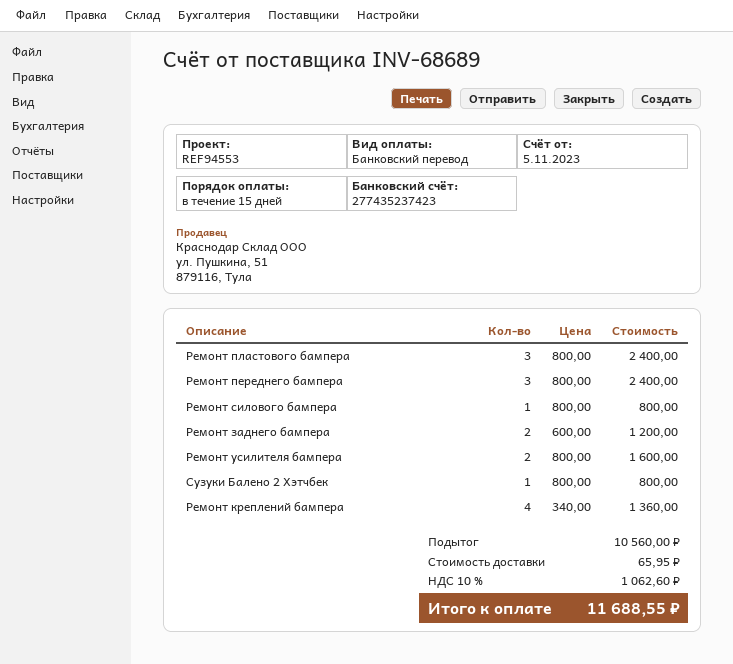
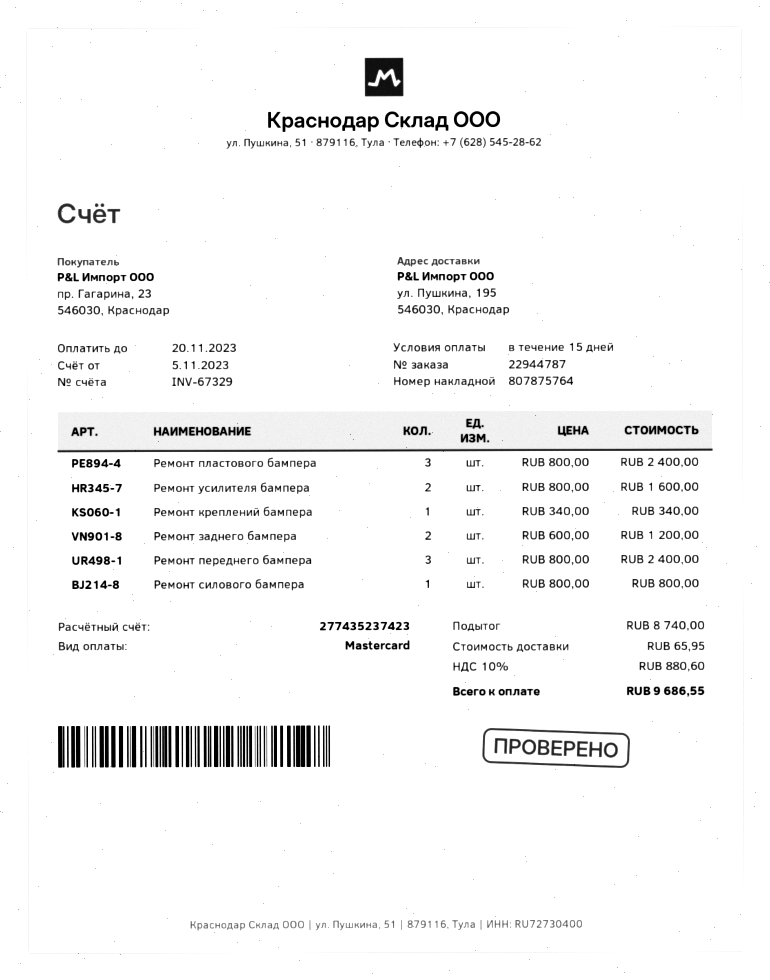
invoice number: INV-68689 -> INV-67329
payment method: bank transfer -> Mastercard
Сузуки Балено 2 Хэтчбек: 1 x 800.00 = 800.00 -> none
Ремонт креплений бампера: 4 x 340.00 = 1360.00 -> 1 x 340.00 = 340.00
subtotal: 10560.00 -> 8740.00
tax: 10% = 1062.60 -> 10% = 880.60
total: 11688.55 -> 9686.55

